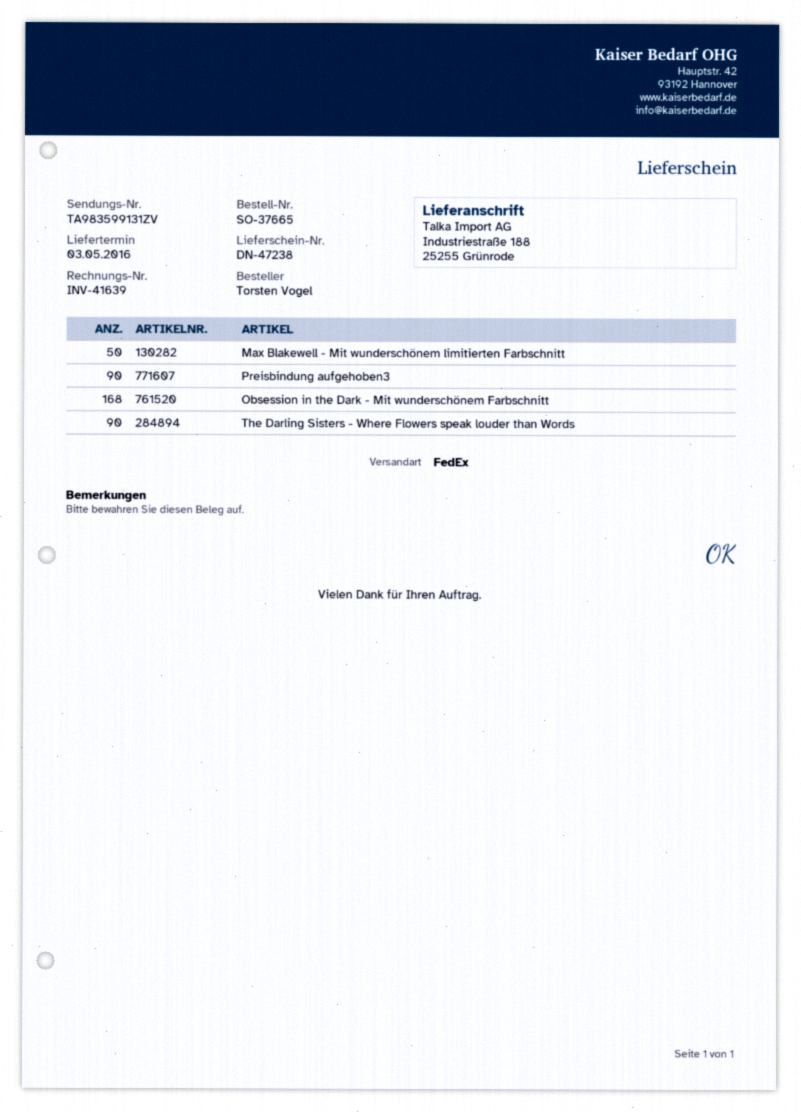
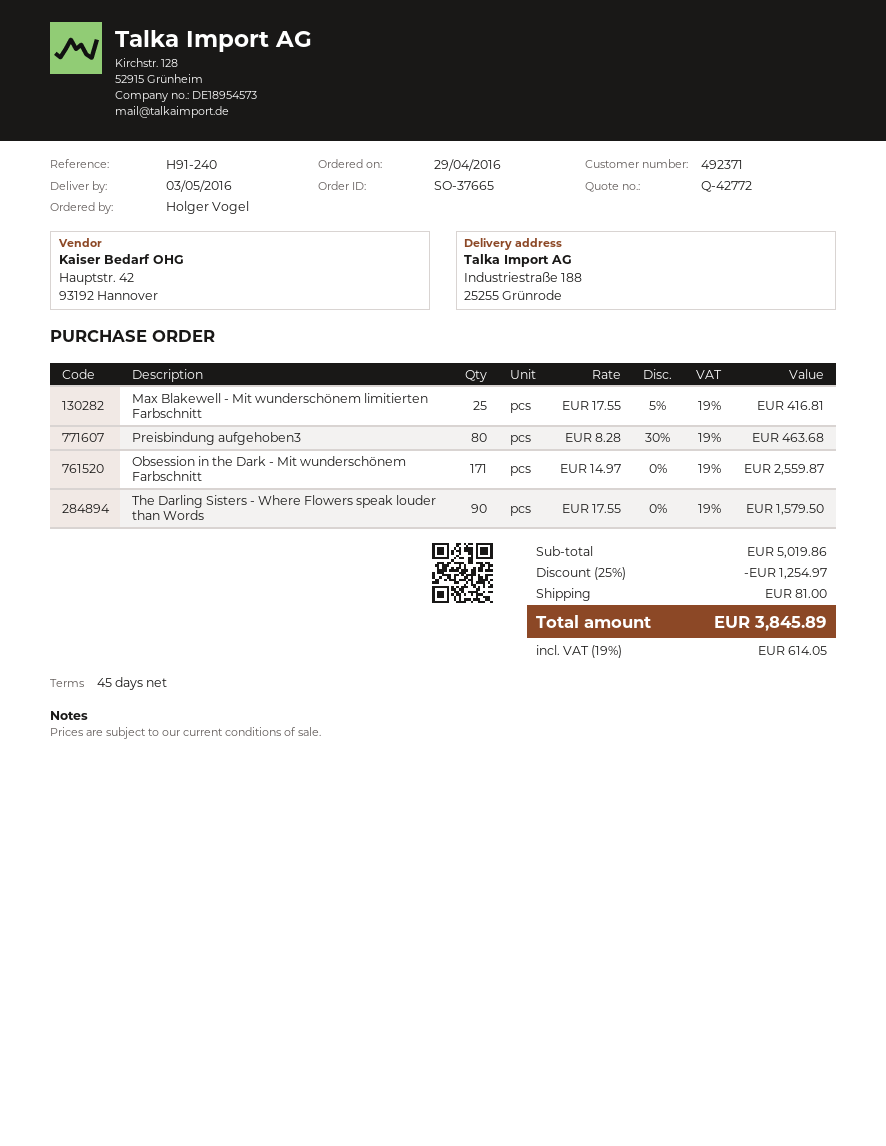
ordered by: Torsten Vogel -> Holger Vogel
Max Blakewell - Mit wunderschönem limitierten Farbschnitt: 50 -> 25
Preisbindung aufgehoben3: 90 -> 80
Obsession in the Dark - Mit wunderschönem Farbschnitt: 168 -> 171

